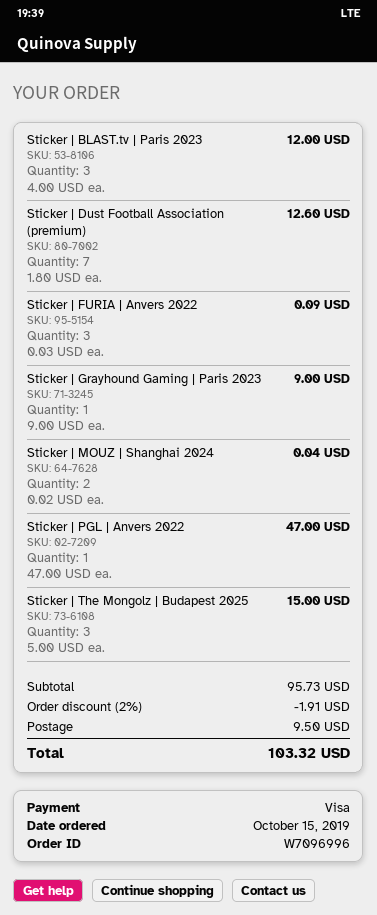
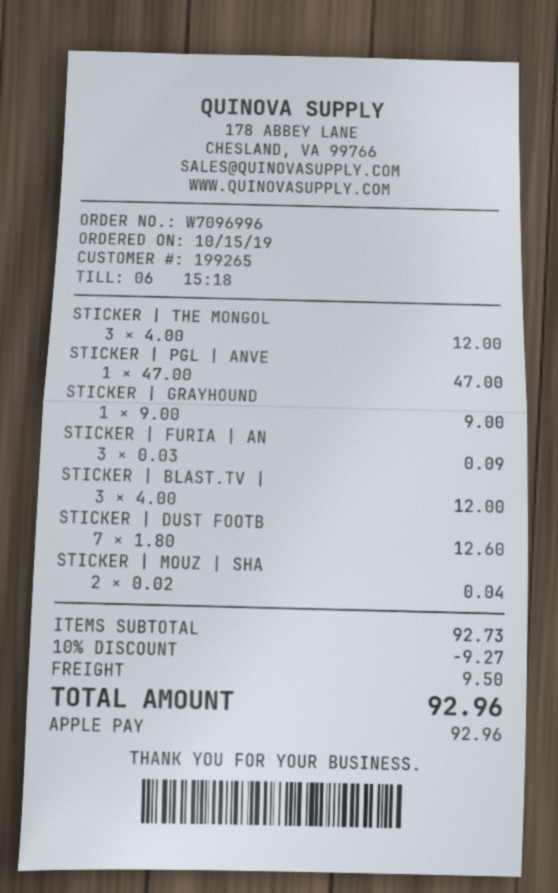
payment method: Visa -> Apple Pay
Sticker | The Mongolz | Budapest 2025: 3 x 5.00 = 15.00 -> 3 x 4.00 = 12.00
subtotal: 95.73 -> 92.73
discount: 2% = 1.91 -> 10% = 9.27
total: 103.32 -> 92.96

